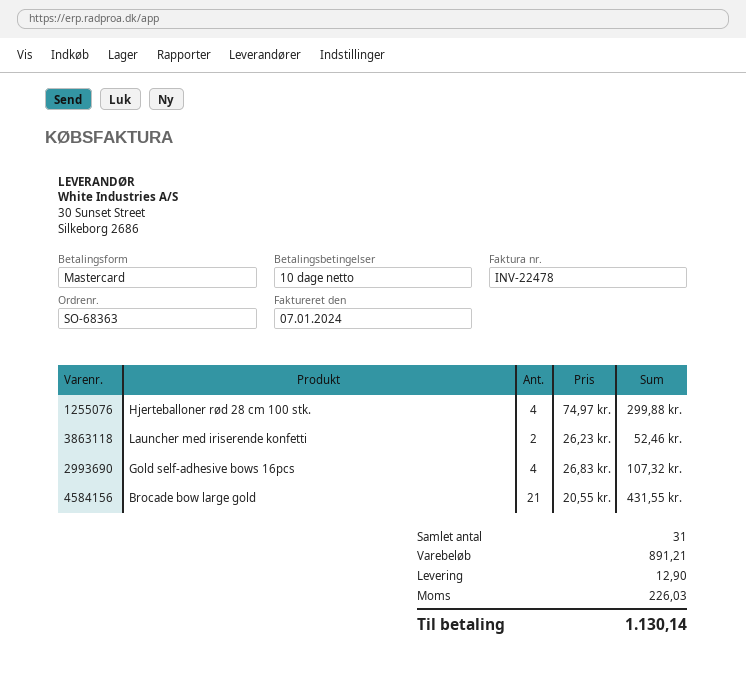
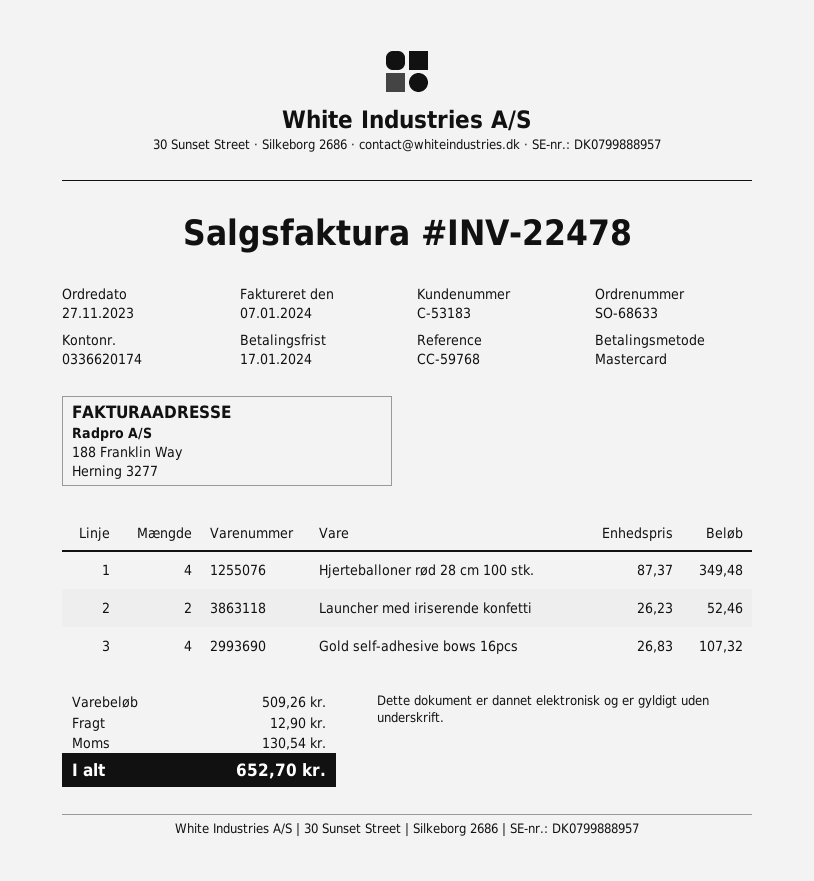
order number: SO-68363 -> SO-68633
Hjerteballoner rød 28 cm 100 stk.: 4 x 74.97 = 299.88 -> 4 x 87.37 = 349.48
Brocade bow large gold: 21 x 20.55 = 431.55 -> none
subtotal: 891.21 -> 509.26
tax: 226.03 -> 130.54
total: 1130.14 -> 652.70

